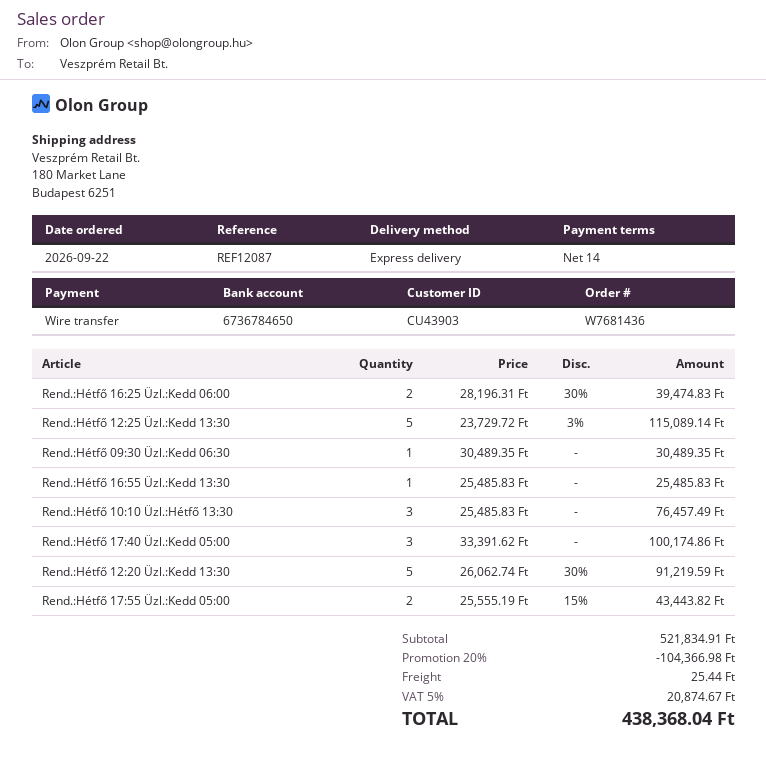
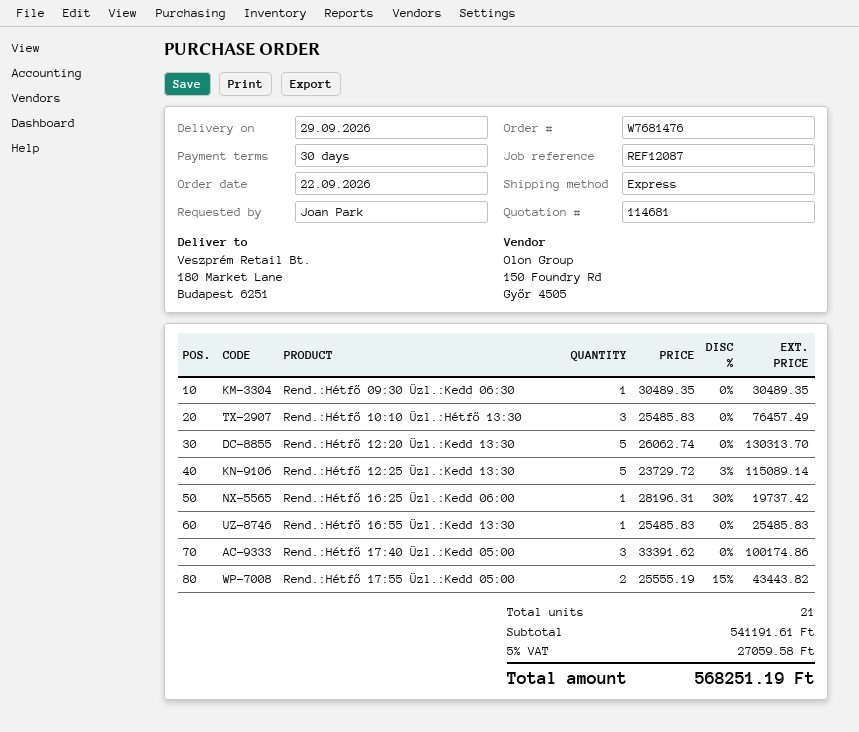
order number: W7681436 -> W7681476
payment terms: 14 days -> 30 days
Rend.:Hétfő 16:25 Üzl.:Kedd 06:00: 2 x 28196.31 - 30% = 39474.83 -> 1 x 28196.31 - 30% = 19737.42
Rend.:Hétfő 12:20 Üzl.:Kedd 13:30: 5 x 26062.74 - 30% = 91219.59 -> 5 x 26062.74 = 130313.70
subtotal: 521834.91 -> 541191.61
discount: 20% = 104366.98 -> none
shipping: 25.44 -> none
tax: 5% = 20874.67 -> 5% = 27059.58
total: 438368.04 -> 568251.19

